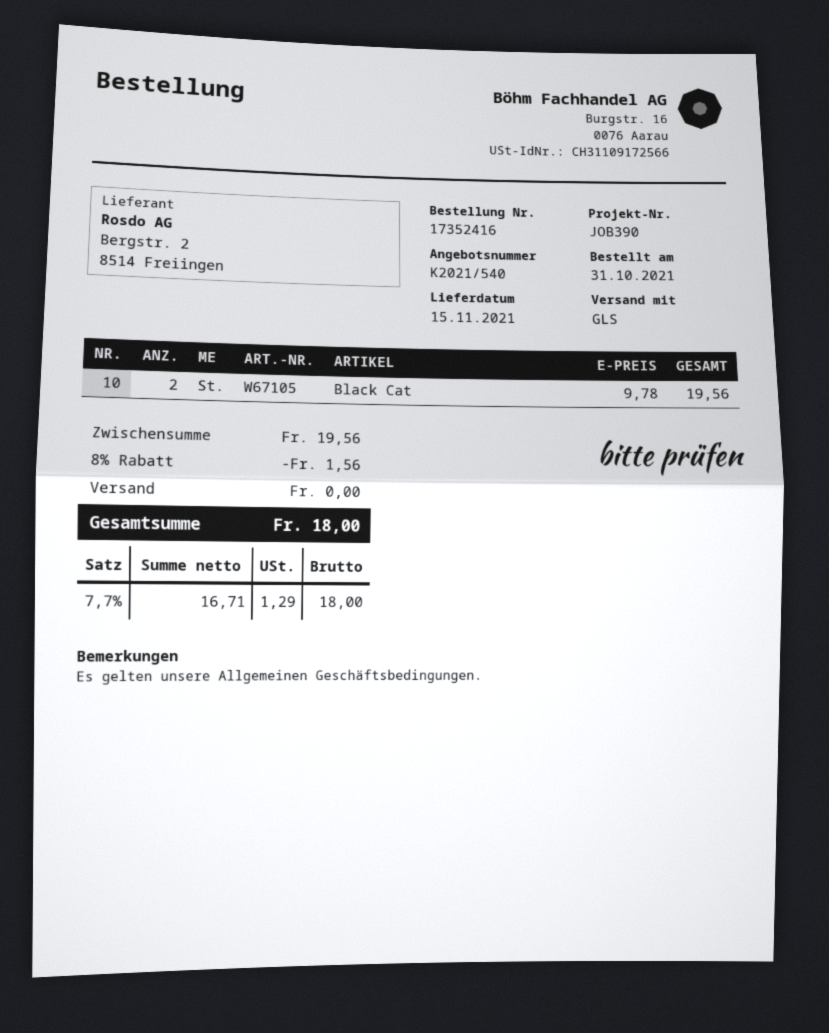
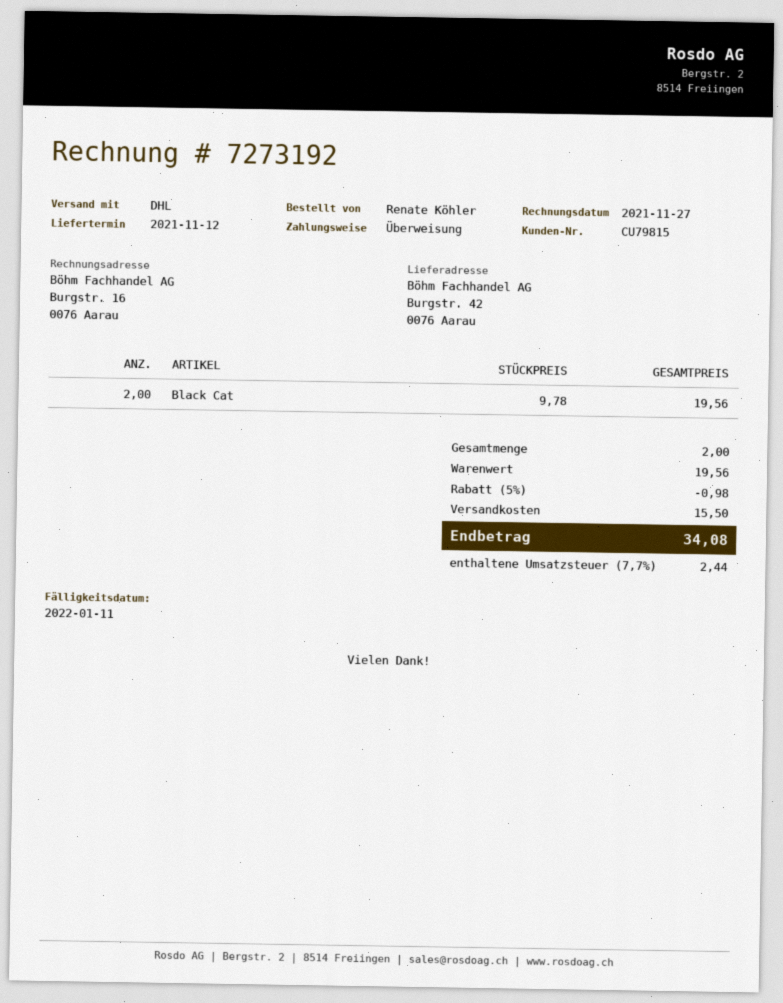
delivery date: 2021-11-15 -> 2021-11-12
shipping method: GLS -> DHL
discount: 8% = 1.56 -> 5% = 0.98
shipping: 0.00 -> 15.50
tax: 7.7% = 1.29 -> 7.7% = 2.44
total: 18.00 -> 34.08

